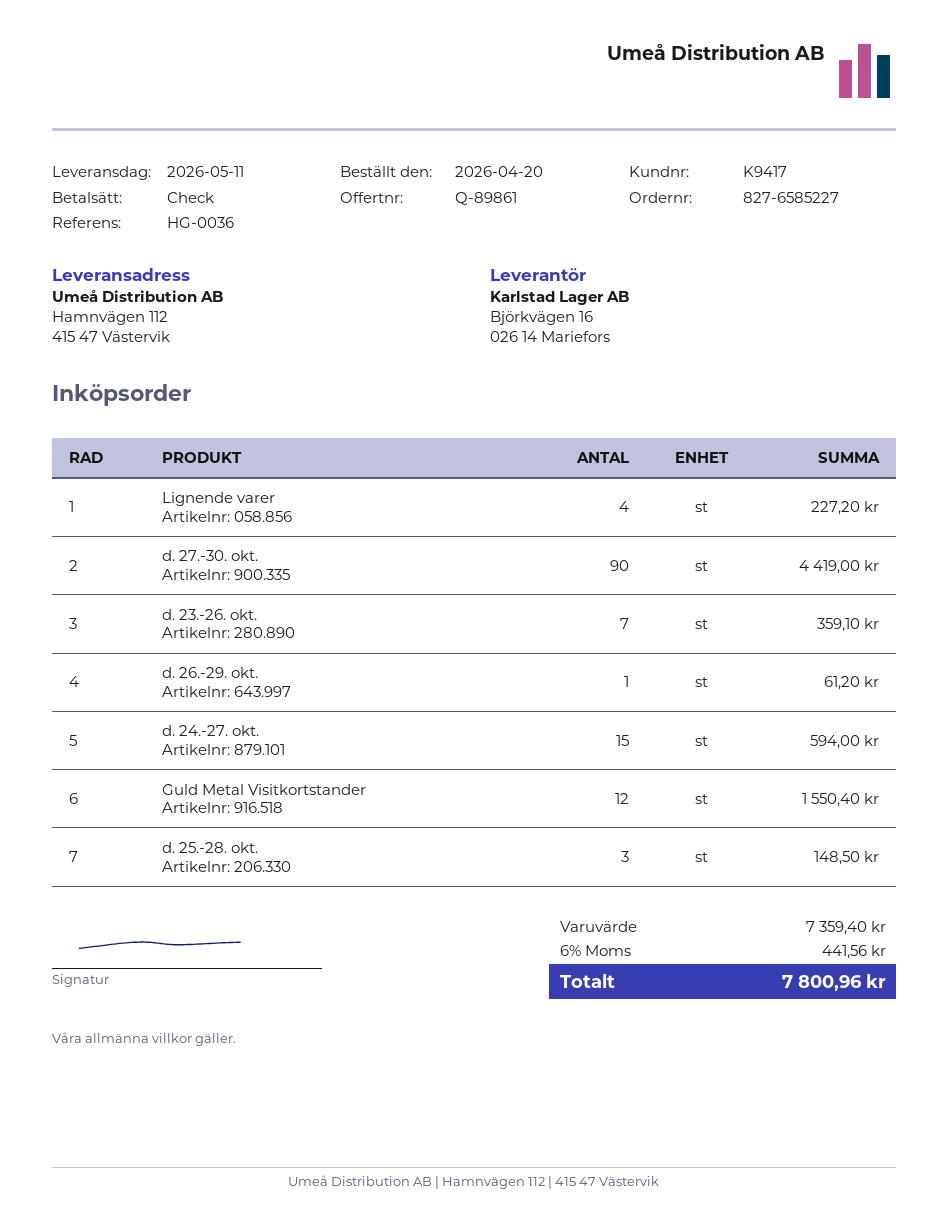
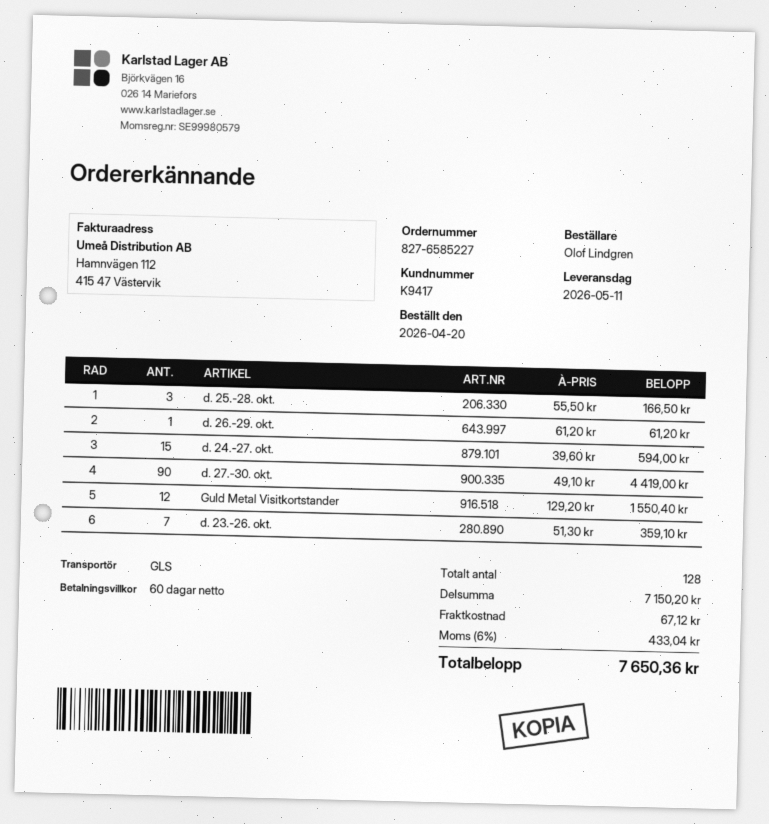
Lignende varer: 4 for 227.20 -> none
d. 25.-28. okt.: 3 for 148.50 -> 3 for 166.50
subtotal: 7359.40 -> 7150.20
shipping: none -> 67.12
tax: 6% = 441.56 -> 6% = 433.04
total: 7800.96 -> 7650.36

